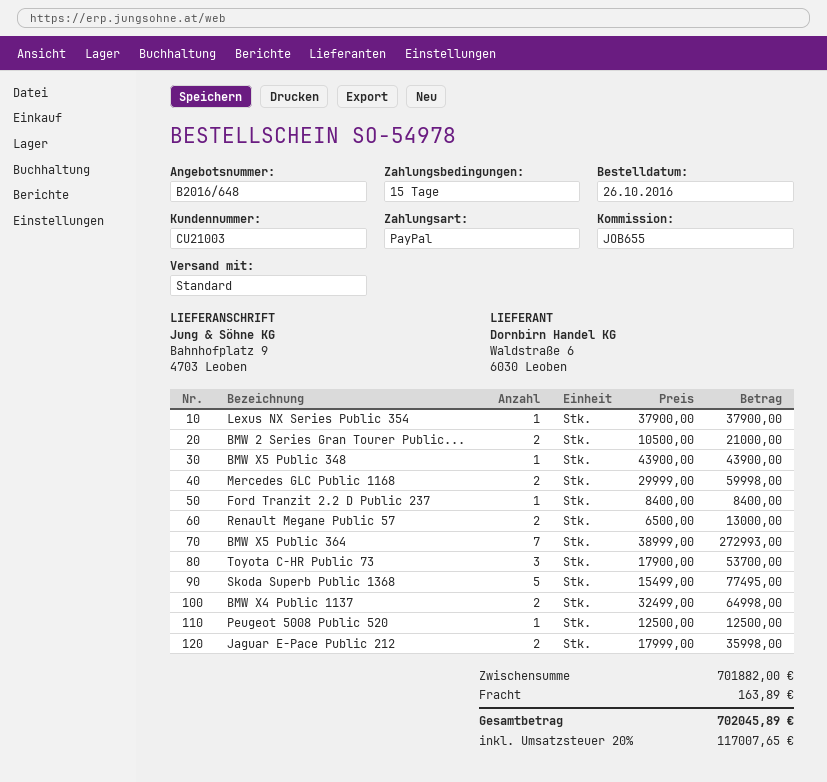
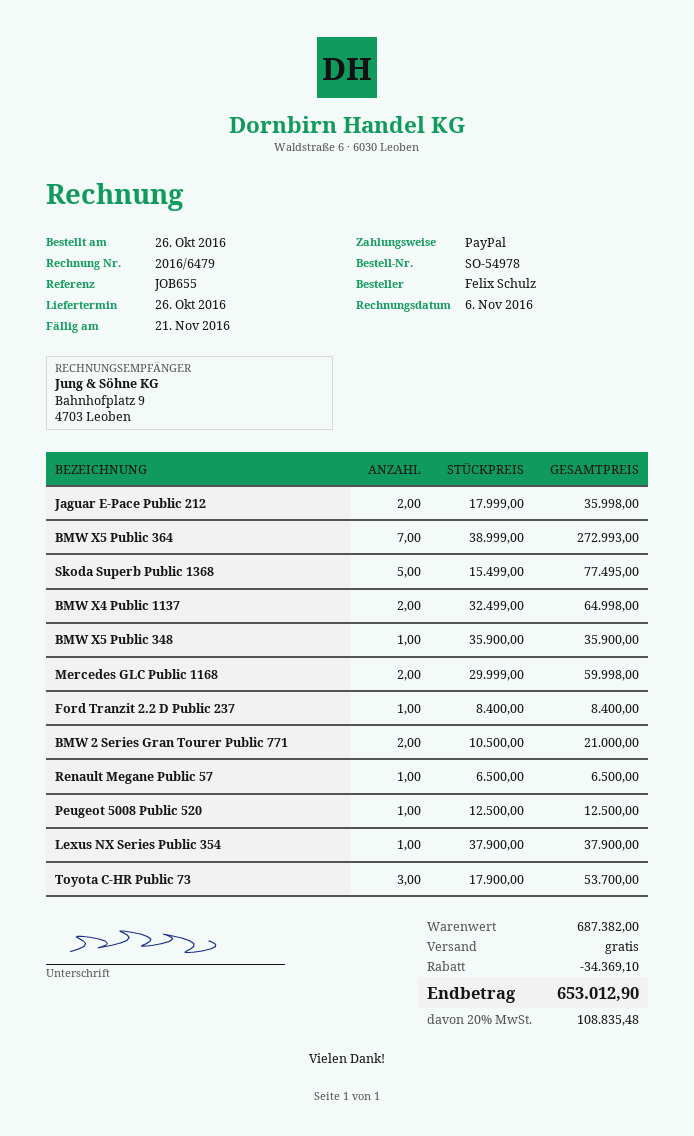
BMW X5 Public 348: 1 x 43900.00 = 43900.00 -> 1 x 35900.00 = 35900.00
Renault Megane Public 57: 2 x 6500.00 = 13000.00 -> 1 x 6500.00 = 6500.00
subtotal: 701882.00 -> 687382.00
discount: none -> 34369.10
shipping: 163.89 -> 0.00
tax: 20% = 117007.65 -> 20% = 108835.48
total: 702045.89 -> 653012.90

